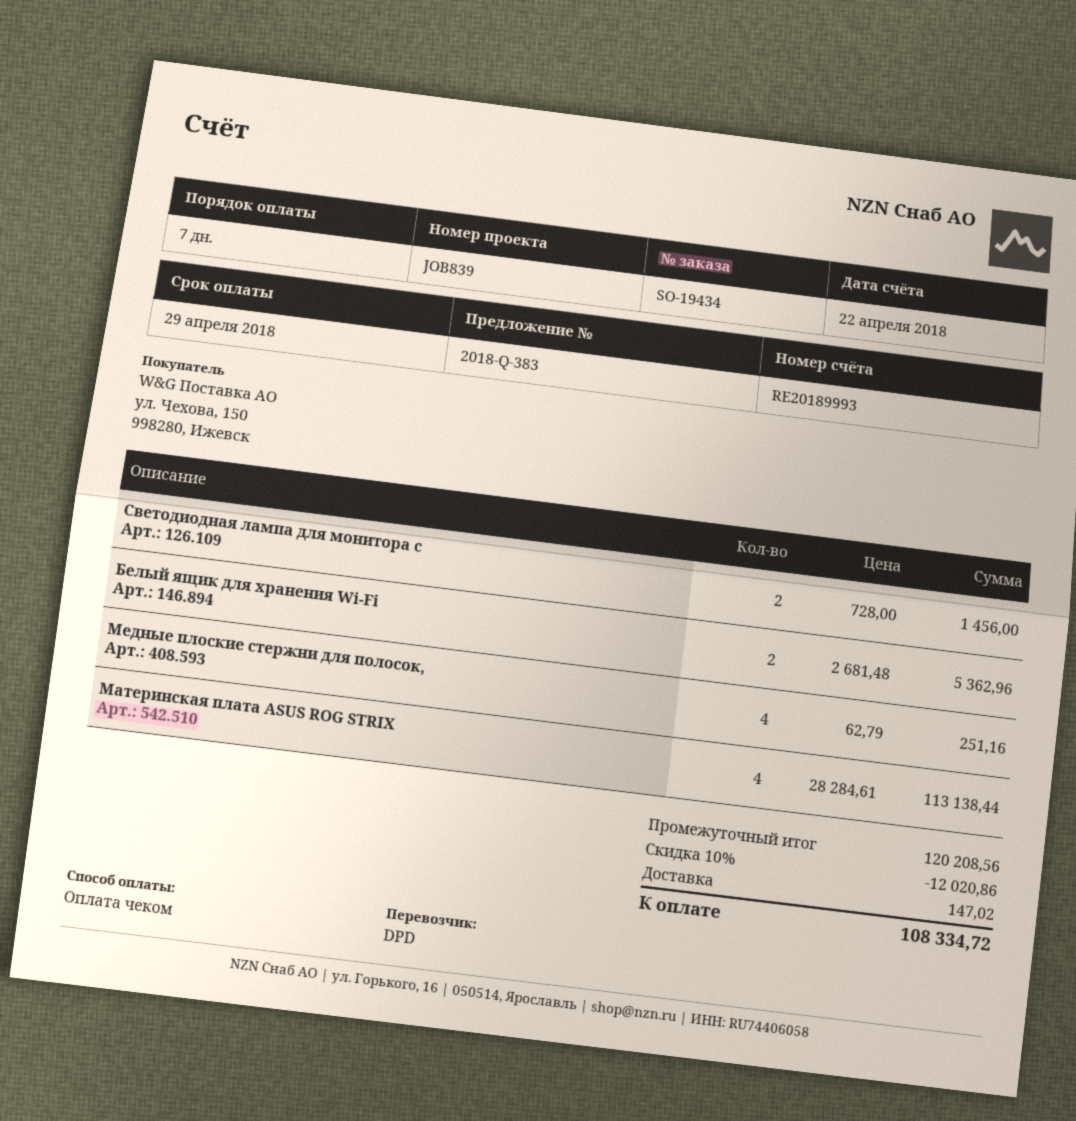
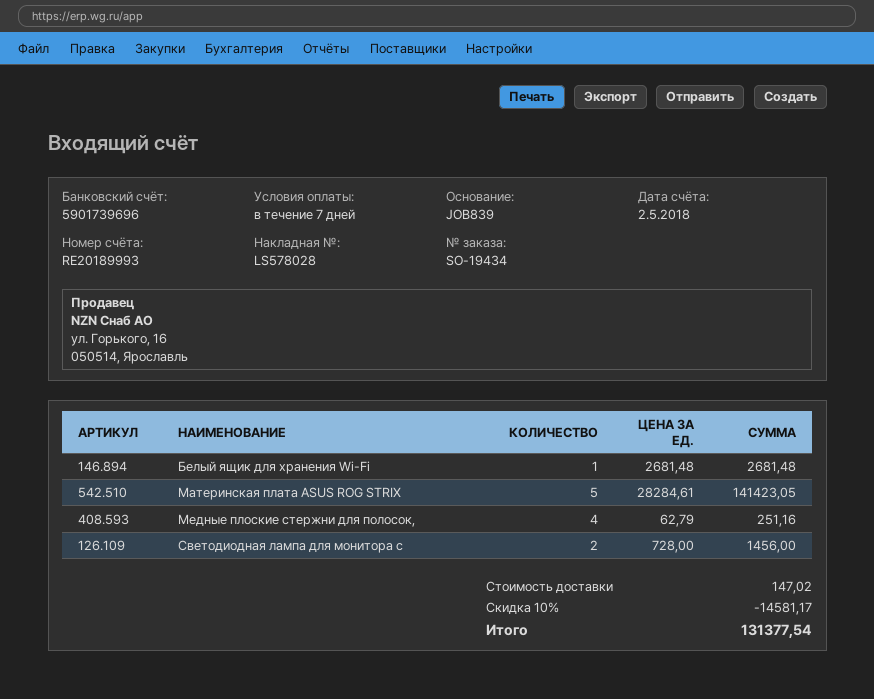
invoice date: 2018-04-22 -> 2018-05-02
Белый ящик для хранения Wi-Fi: 2 x 2681.48 = 5362.96 -> 1 x 2681.48 = 2681.48
Материнская плата ASUS ROG STRIX: 4 x 28284.61 = 113138.44 -> 5 x 28284.61 = 141423.05
discount: 10% = 12020.86 -> 10% = 14581.17
total: 108334.72 -> 131377.54

